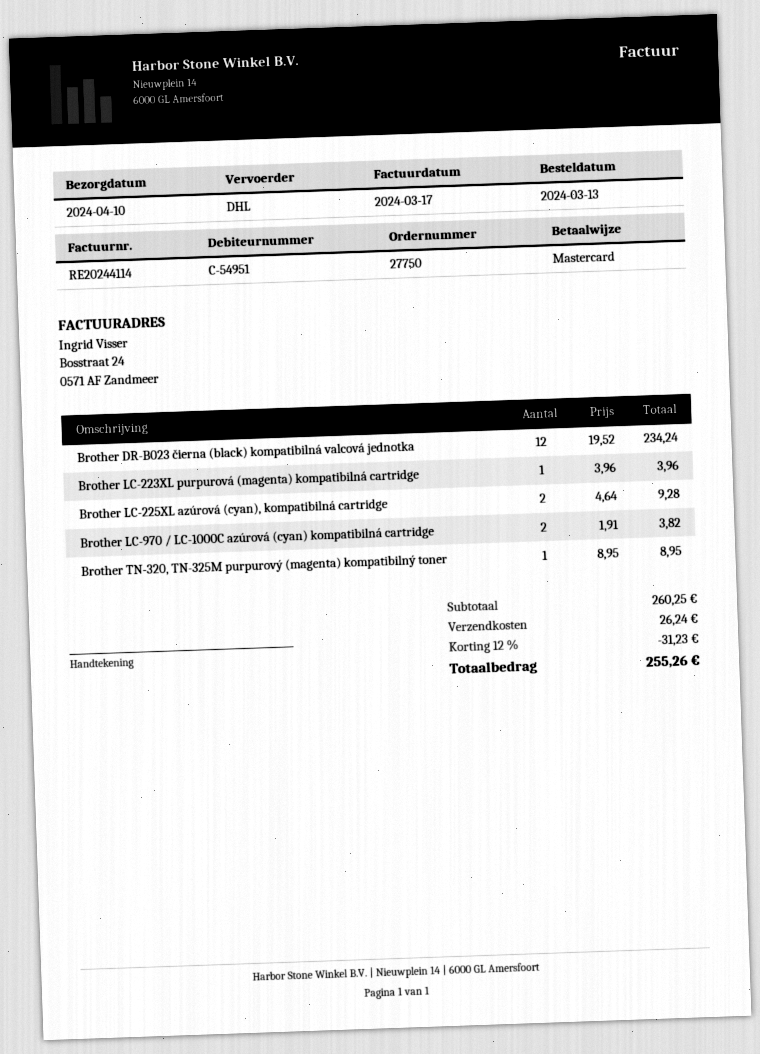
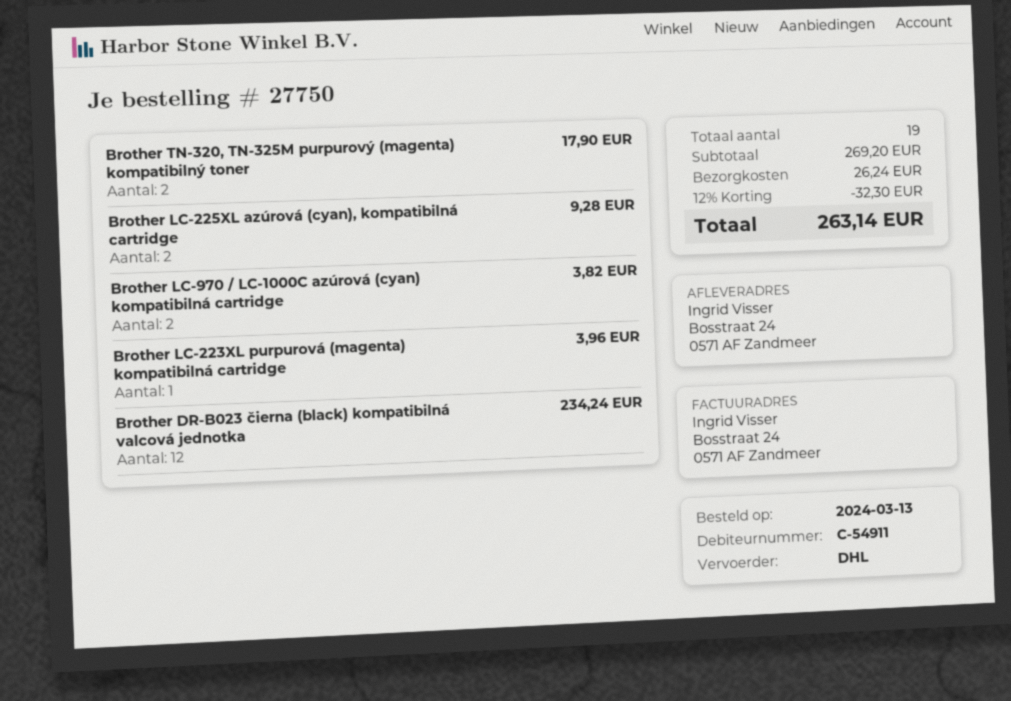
customer number: C-54951 -> C-54911
Brother TN-320, TN-325M purpurový (magenta) kompatibilný toner: 1 for 8.95 -> 2 for 17.90
subtotal: 260.25 -> 269.20
discount: 12% = 31.23 -> 12% = 32.30
total: 255.26 -> 263.14

